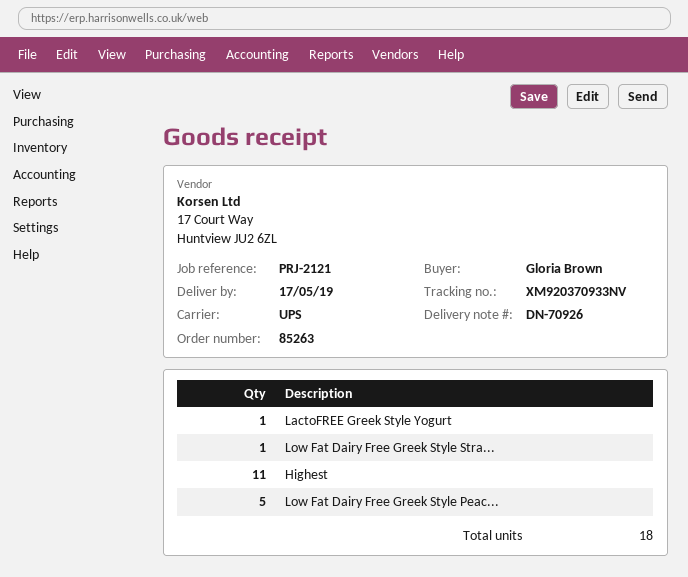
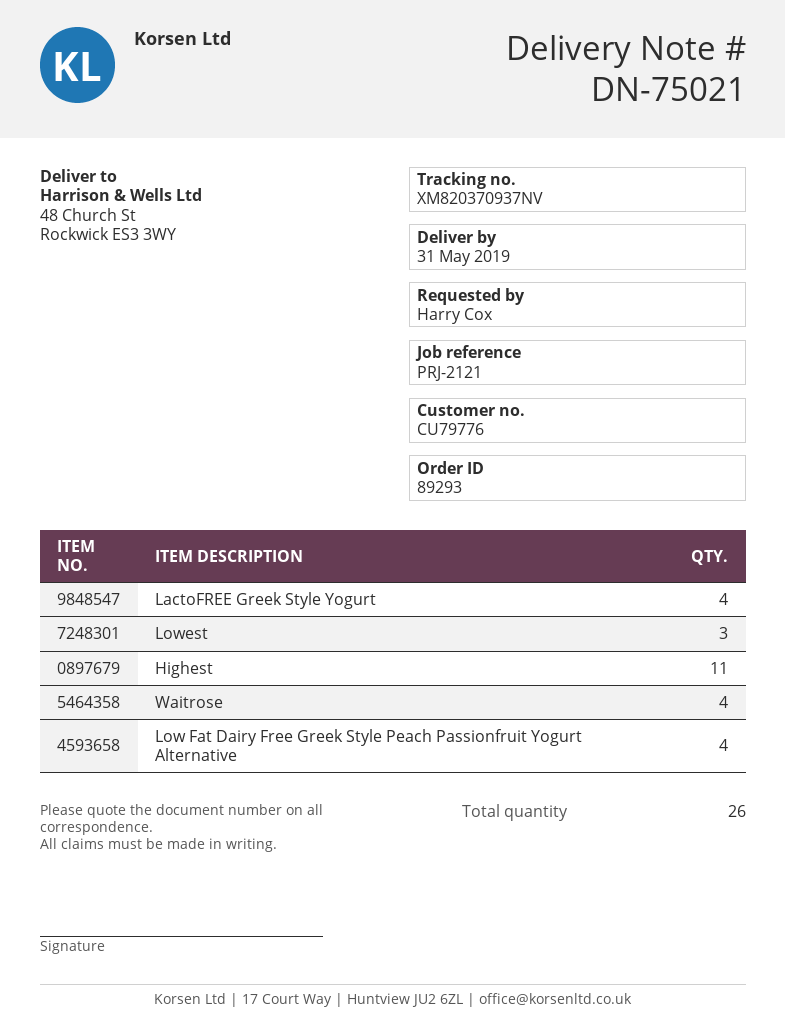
order number: 85263 -> 89293
delivery note number: DN-70926 -> DN-75021
delivery date: 2019-05-17 -> 2019-05-31
ordered by: Gloria Brown -> Harry Cox
tracking number: XM920370933NV -> XM820370937NV
LactoFREE Greek Style Yogurt: 1 -> 4
Low Fat Dairy Free Greek Style Stra...: 1 -> none
Low Fat Dairy Free Greek Style Peac...: 5 -> 4
Lowest: none -> 3
Waitrose: none -> 4
total quantity: 18 -> 26

